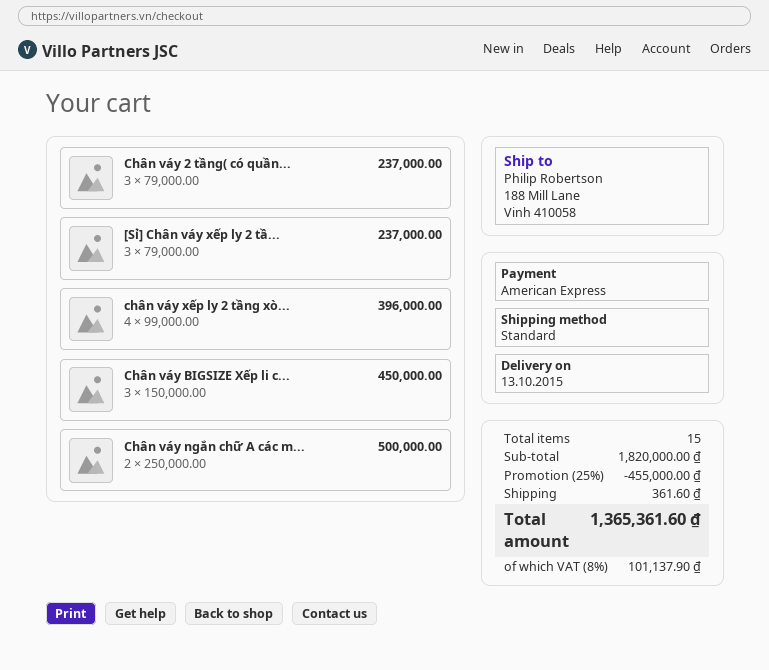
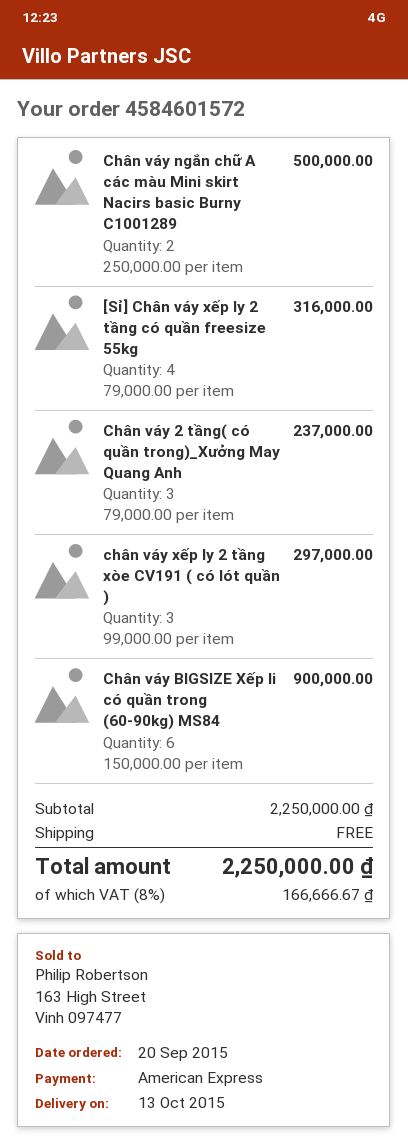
[Sỉ] Chân váy xếp ly 2 tầ...: 3 x 79000.00 = 237000.00 -> 4 x 79000.00 = 316000.00
chân váy xếp ly 2 tầng xò...: 4 x 99000.00 = 396000.00 -> 3 x 99000.00 = 297000.00
Chân váy BIGSIZE Xếp li c...: 3 x 150000.00 = 450000.00 -> 6 x 150000.00 = 900000.00
subtotal: 1820000.00 -> 2250000.00
discount: 25% = 455000.00 -> none
shipping: 361.60 -> 0.00
tax: 8% = 101137.90 -> 8% = 166666.67
total: 1365361.60 -> 2250000.00

